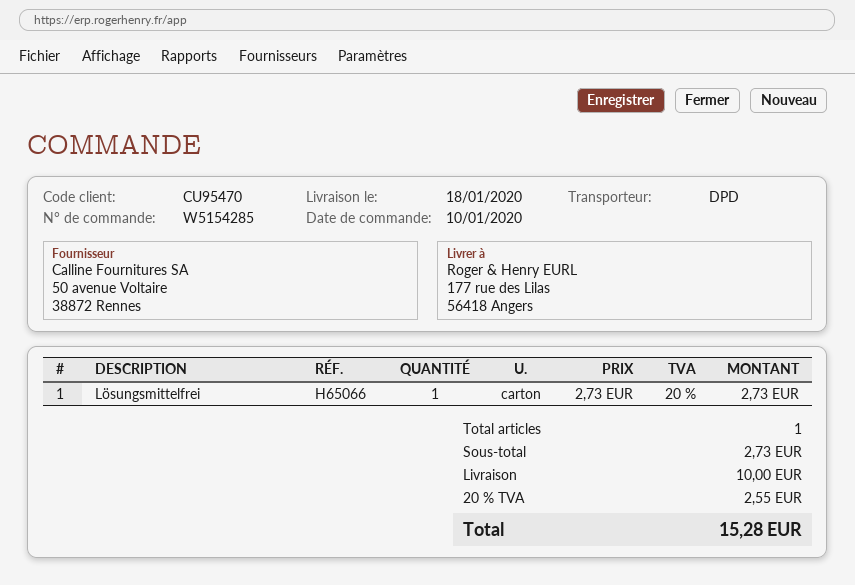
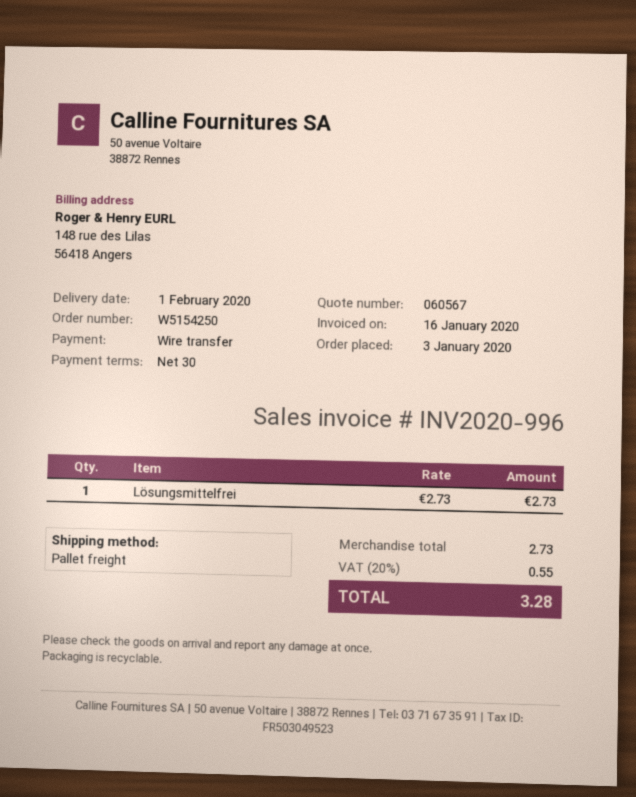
order number: W5154285 -> W5154250
order date: 2020-01-10 -> 2020-01-03
delivery date: 2020-01-18 -> 2020-02-01
shipping method: DPD -> pallet freight
shipping: 10.00 -> none
tax: 20% = 2.55 -> 20% = 0.55
total: 15.28 -> 3.28

